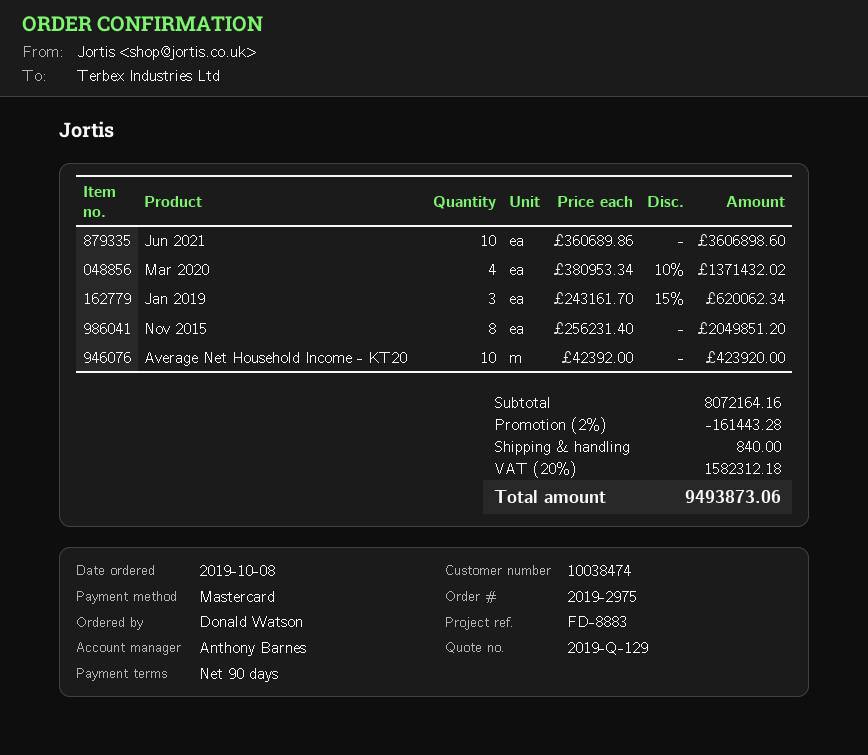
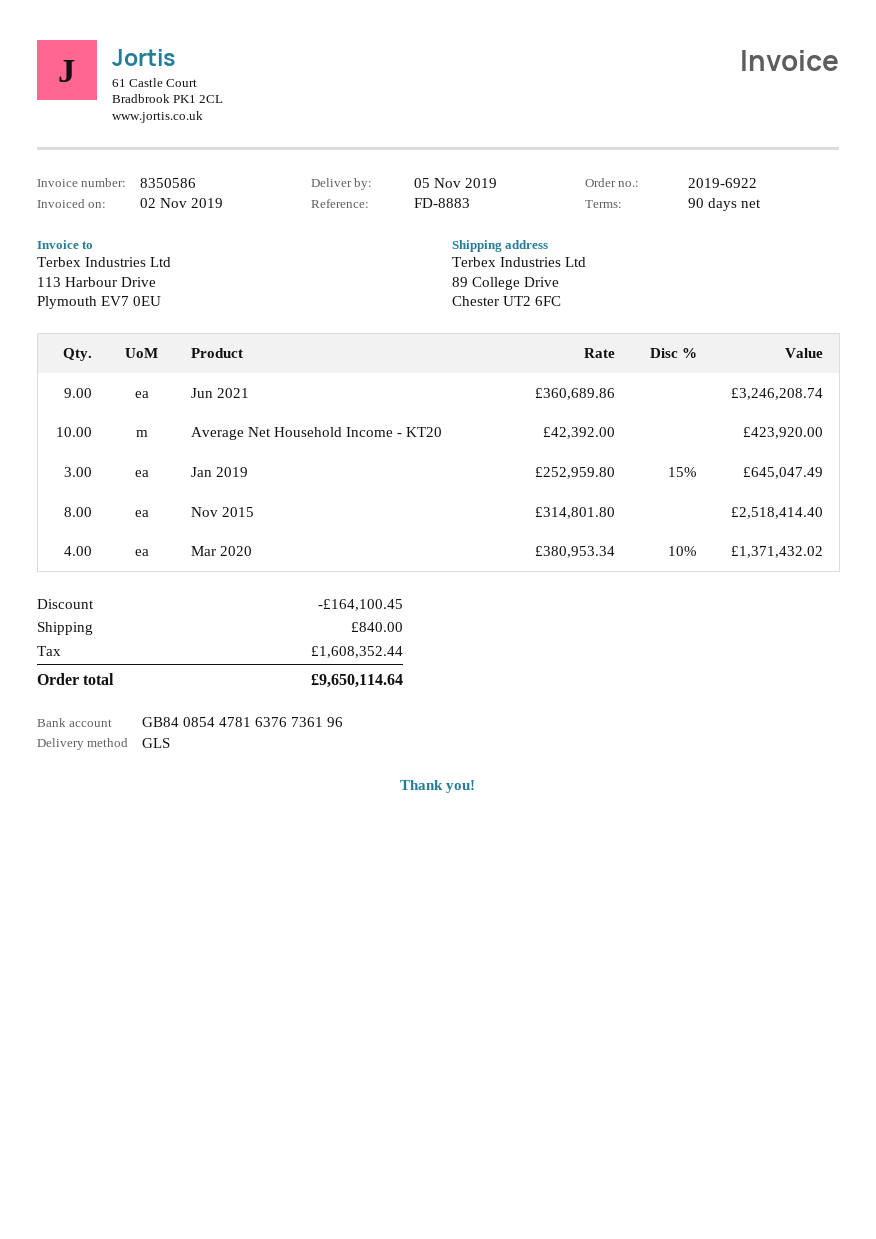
order number: 2019-2975 -> 2019-6922
Jun 2021: 10 x 360689.86 = 3606898.60 -> 9 x 360689.86 = 3246208.74
Jan 2019: 3 x 243161.70 - 15% = 620062.34 -> 3 x 252959.80 - 15% = 645047.49
Nov 2015: 8 x 256231.40 = 2049851.20 -> 8 x 314801.80 = 2518414.40
discount: 161443.28 -> 164100.45
tax: 1582312.18 -> 1608352.44
total: 9493873.06 -> 9650114.64

